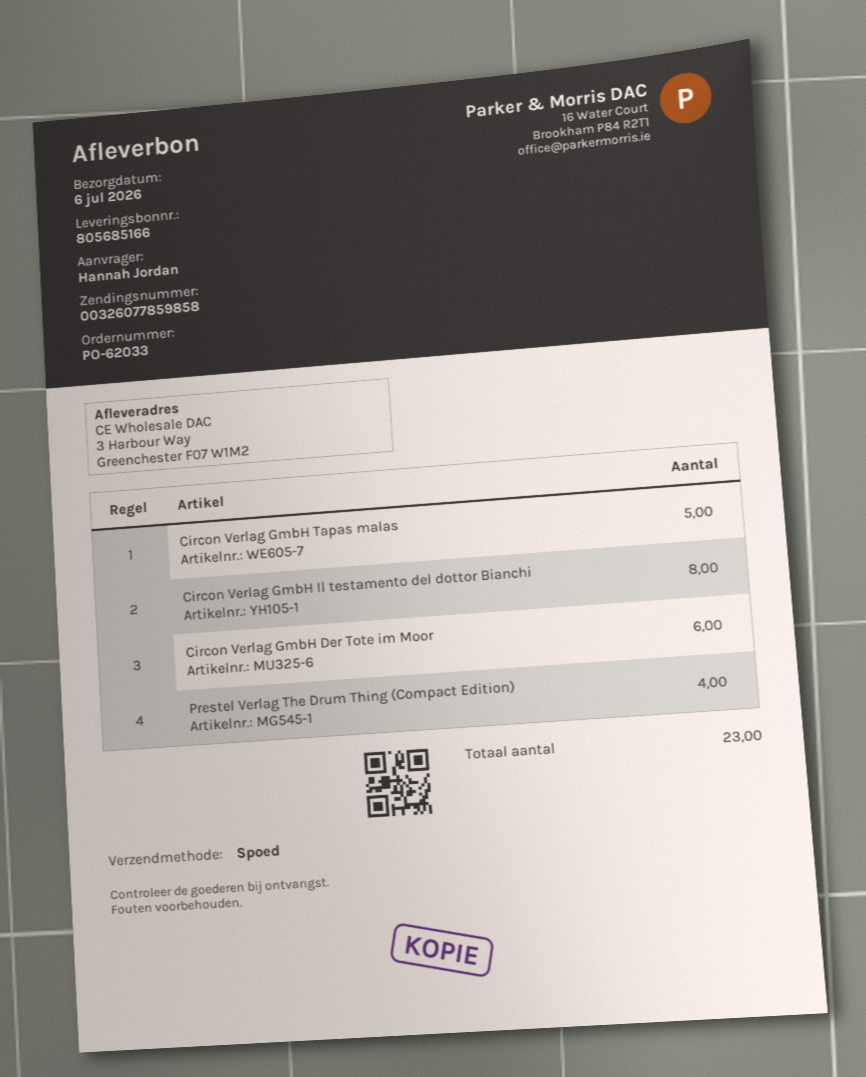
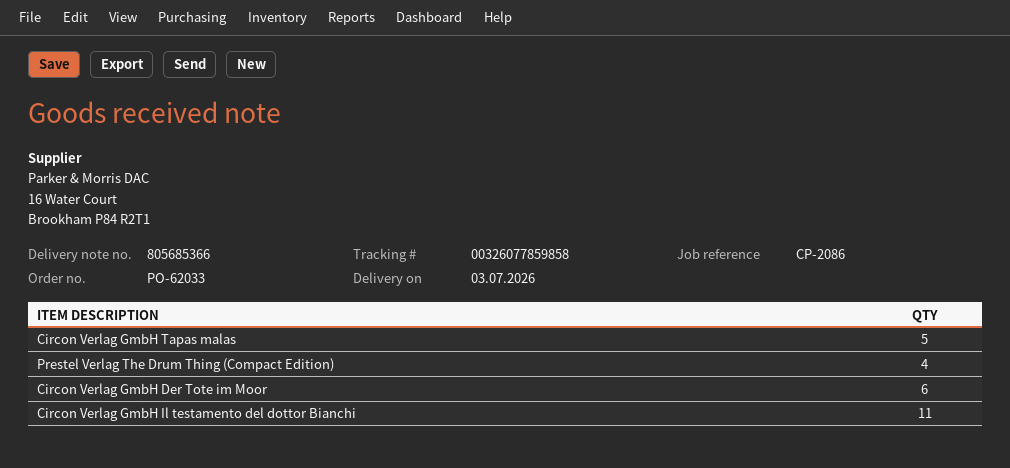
delivery note number: 805685166 -> 805685366
delivery date: 2026-07-06 -> 2026-07-03
Circon Verlag GmbH Il testamento del dottor Bianchi: 8 -> 11

